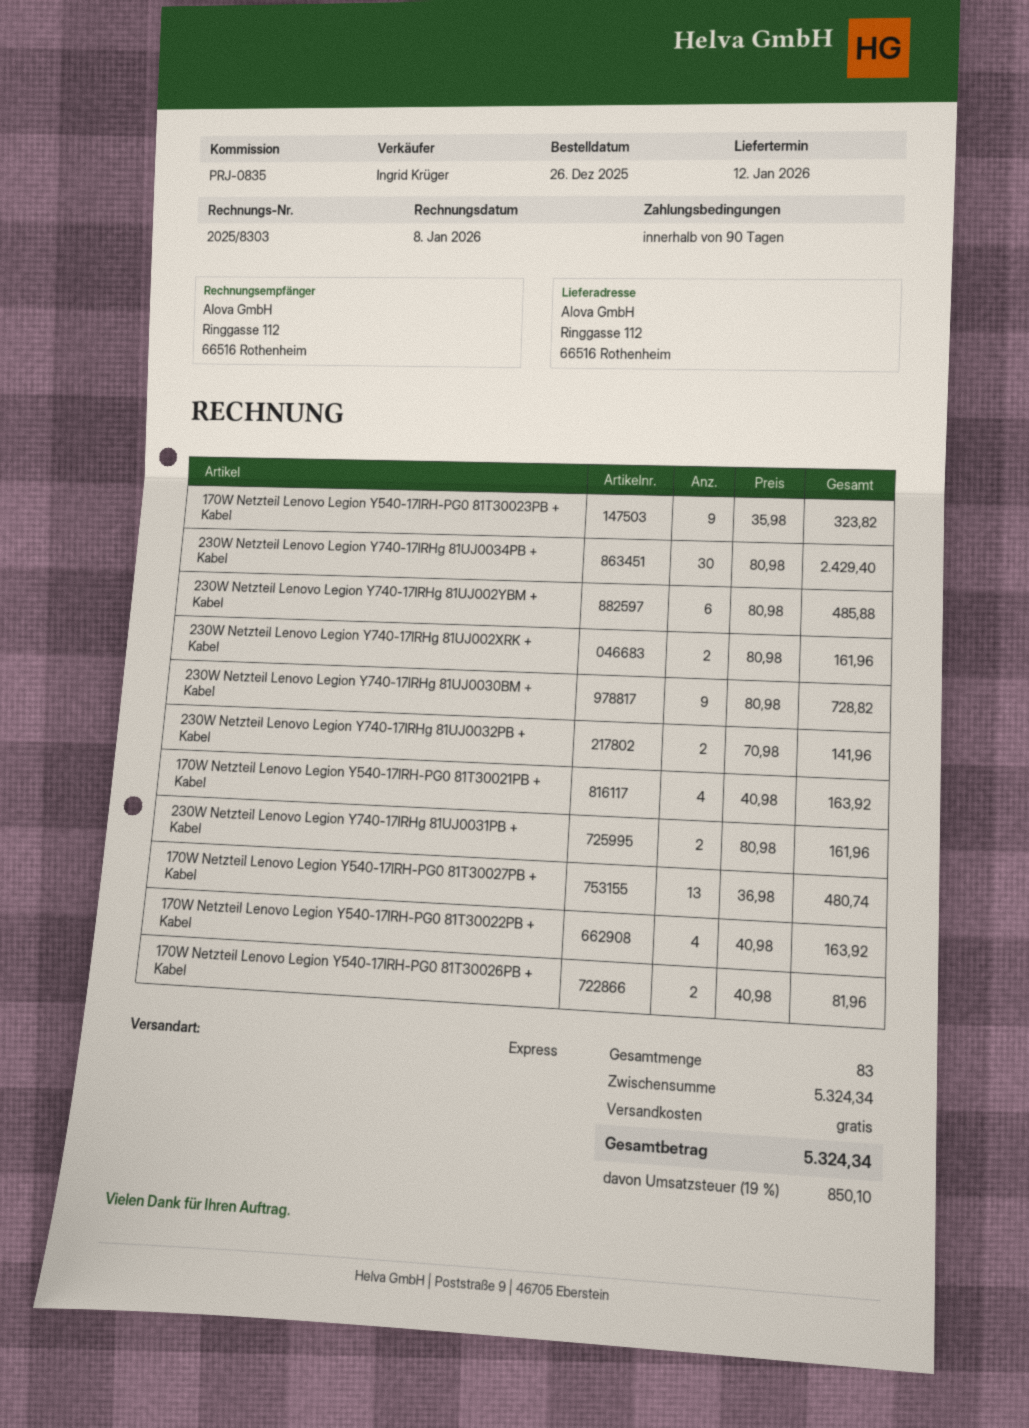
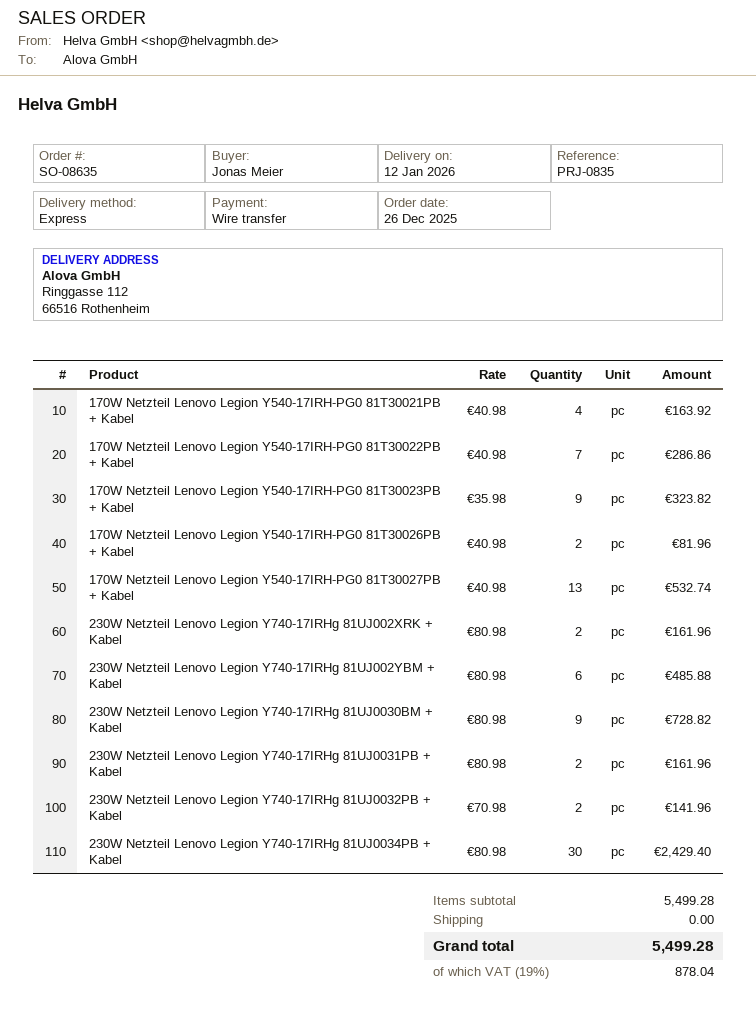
170W Netzteil Lenovo Legion Y540-17IRH-PG0 81T30027PB + Kabel: 13 x 36.98 = 480.74 -> 13 x 40.98 = 532.74
170W Netzteil Lenovo Legion Y540-17IRH-PG0 81T30022PB + Kabel: 4 x 40.98 = 163.92 -> 7 x 40.98 = 286.86
subtotal: 5324.34 -> 5499.28
tax: 19% = 850.10 -> 19% = 878.04
total: 5324.34 -> 5499.28

